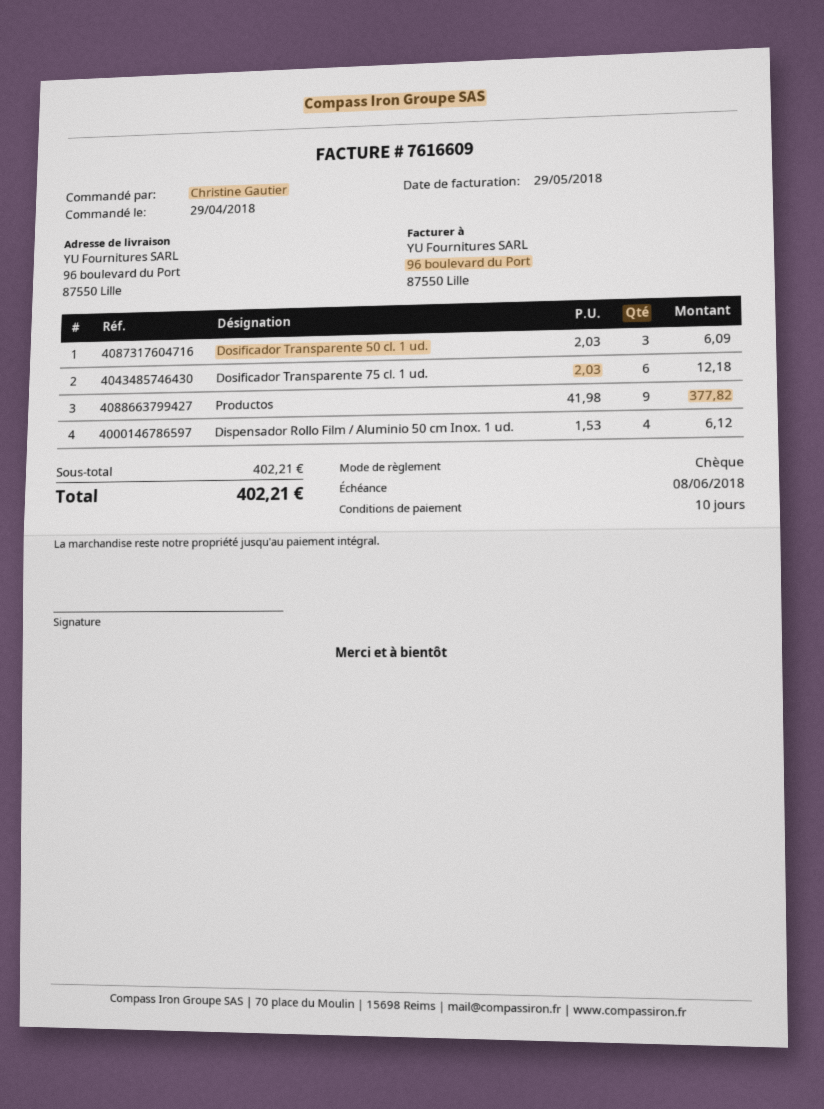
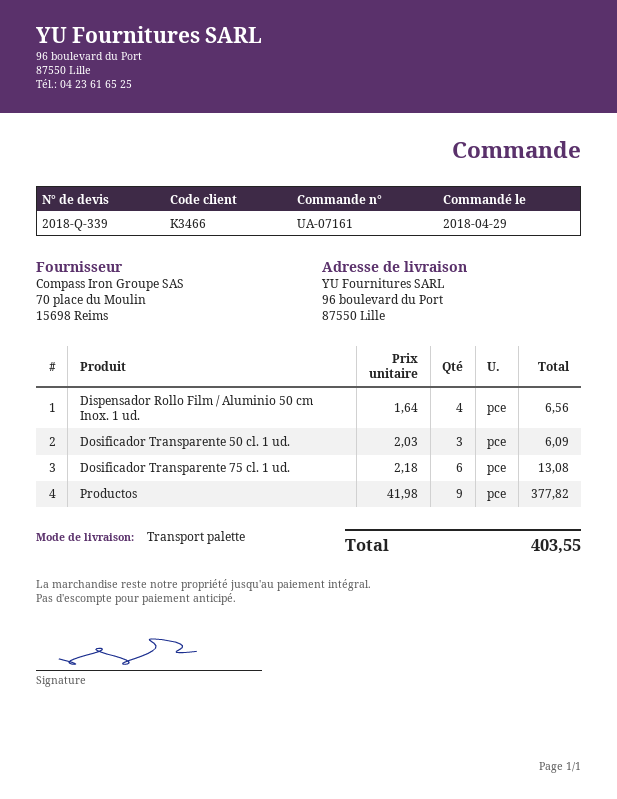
Dosificador Transparente 75 cl. 1 ud.: 6 x 2.03 = 12.18 -> 6 x 2.18 = 13.08
Dispensador Rollo Film / Aluminio 50 cm Inox. 1 ud.: 4 x 1.53 = 6.12 -> 4 x 1.64 = 6.56
total: 402.21 -> 403.55

